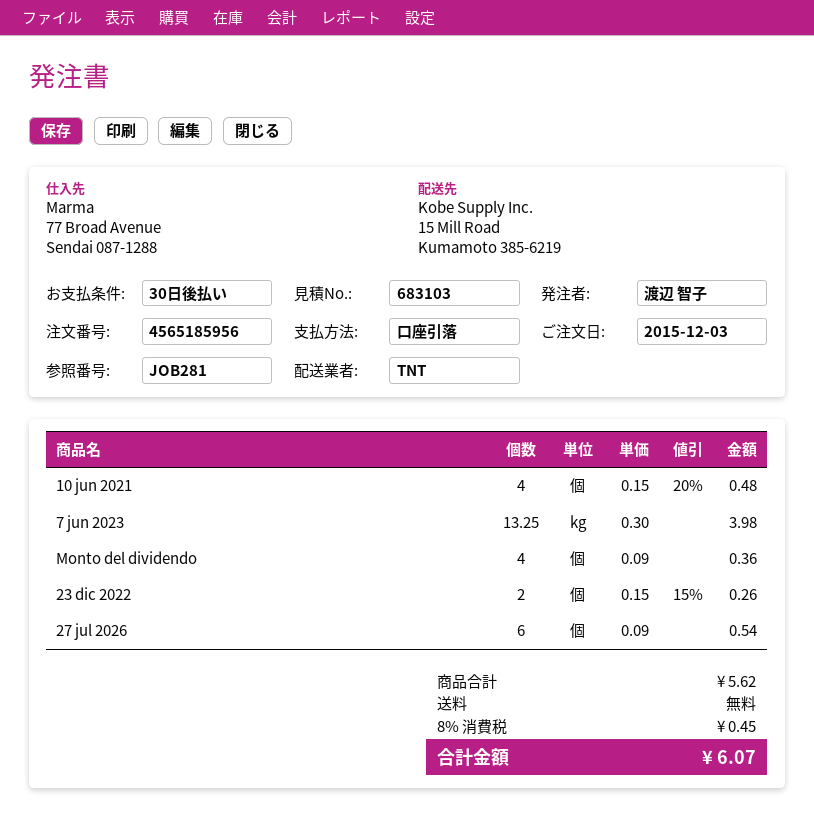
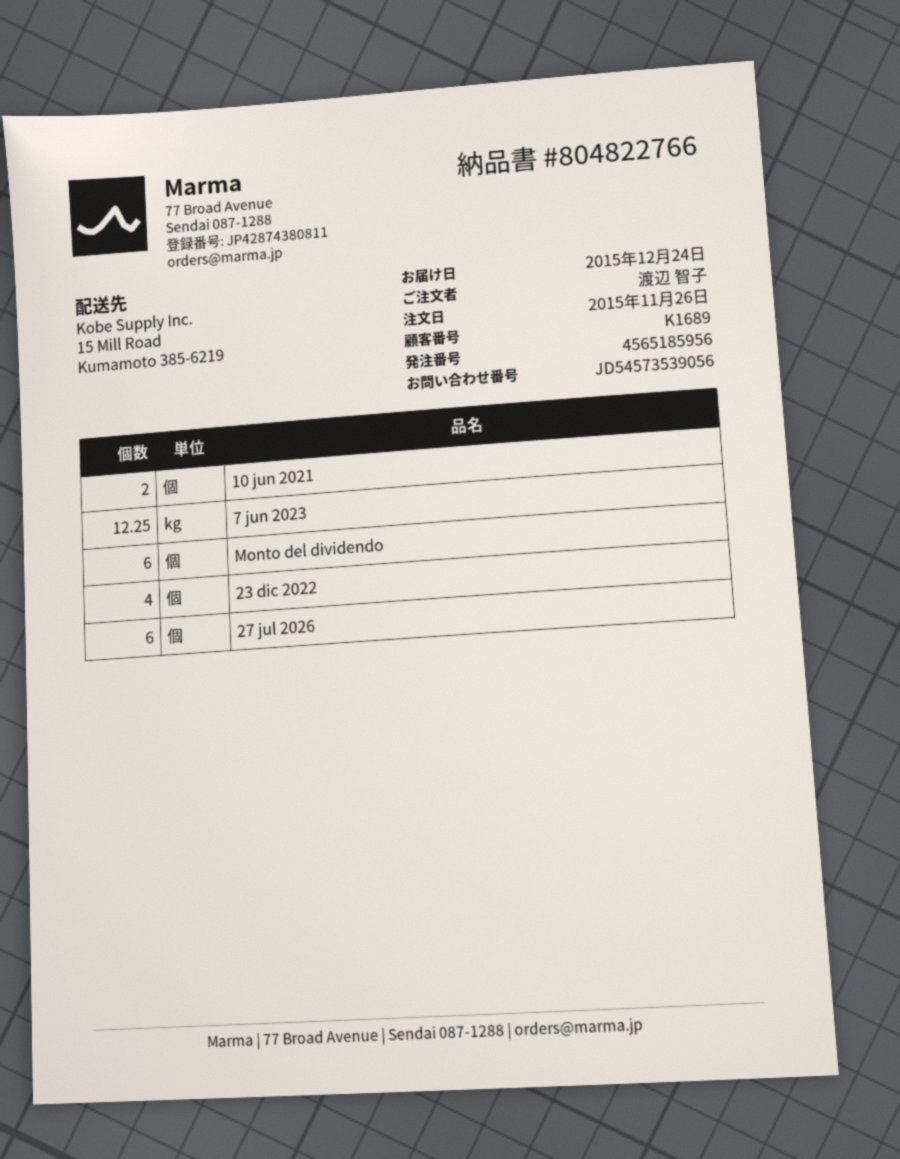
order date: 2015-12-03 -> 2015-11-26
10 jun 2021: 4 -> 2
7 jun 2023: 13.25 -> 12.25
Monto del dividendo: 4 -> 6
23 dic 2022: 2 -> 4

